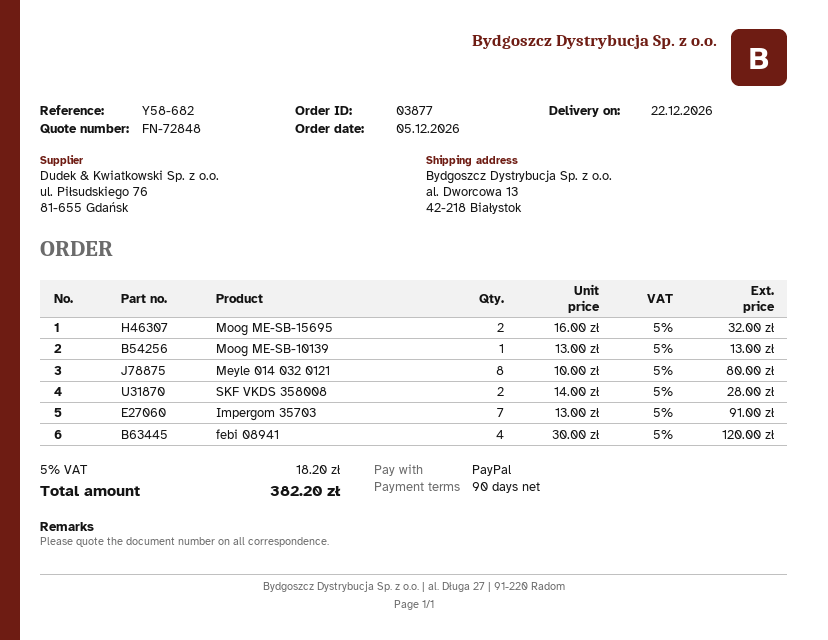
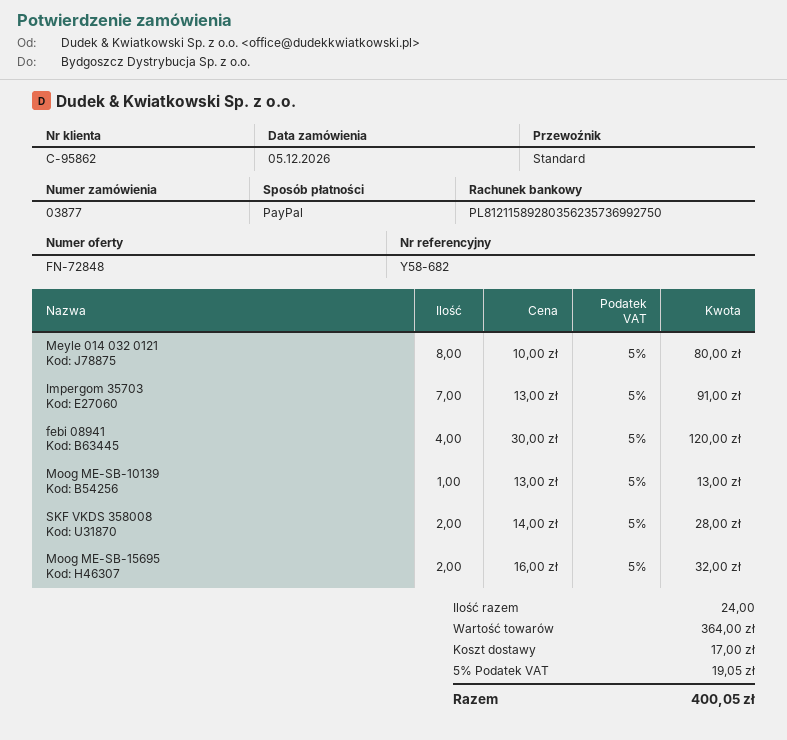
shipping: none -> 17.00
tax: 5% = 18.20 -> 5% = 19.05
total: 382.20 -> 400.05

